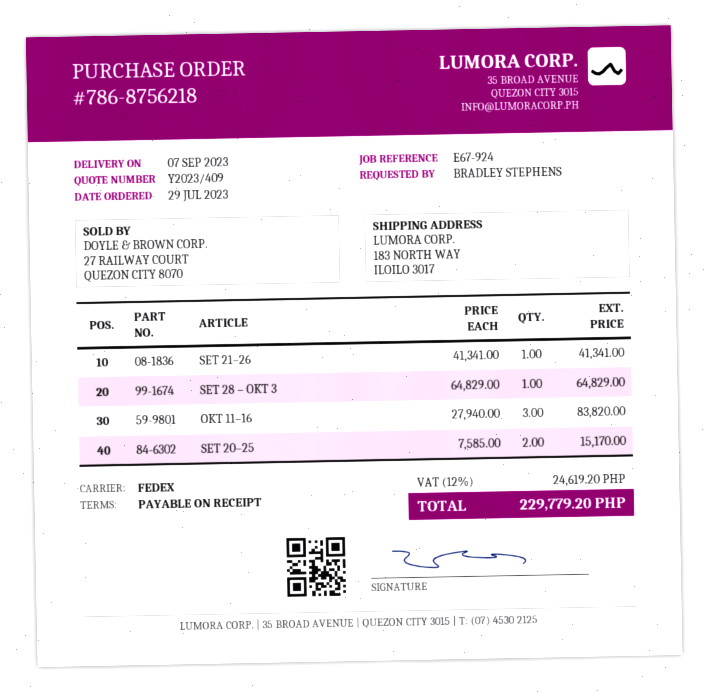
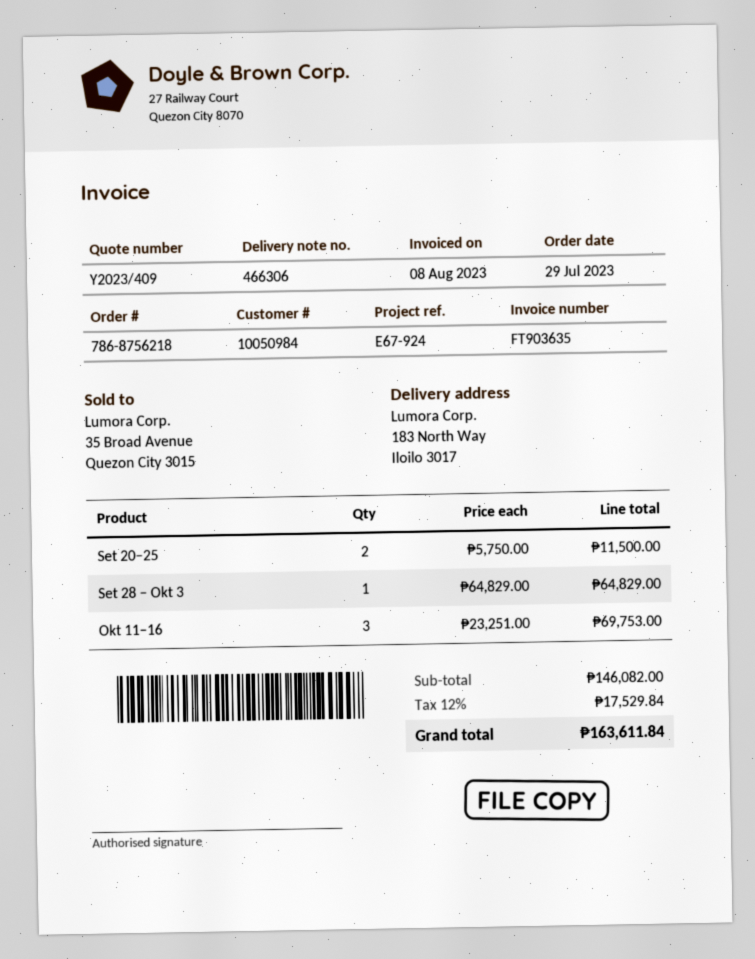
SET 21–26: 1 x 41341.00 = 41341.00 -> none
OKT 11–16: 3 x 27940.00 = 83820.00 -> 3 x 23251.00 = 69753.00
SET 20–25: 2 x 7585.00 = 15170.00 -> 2 x 5750.00 = 11500.00
tax: 12% = 24619.20 -> 12% = 17529.84
total: 229779.20 -> 163611.84

